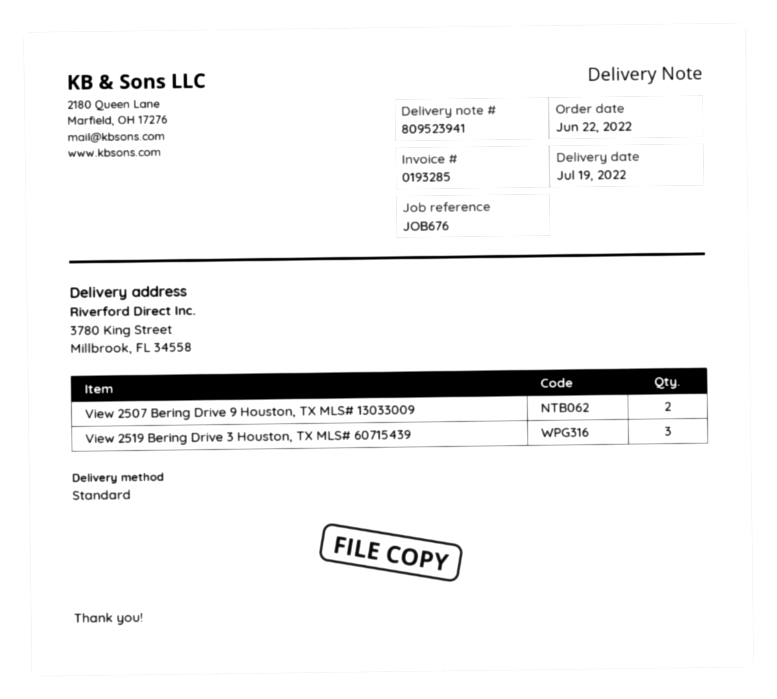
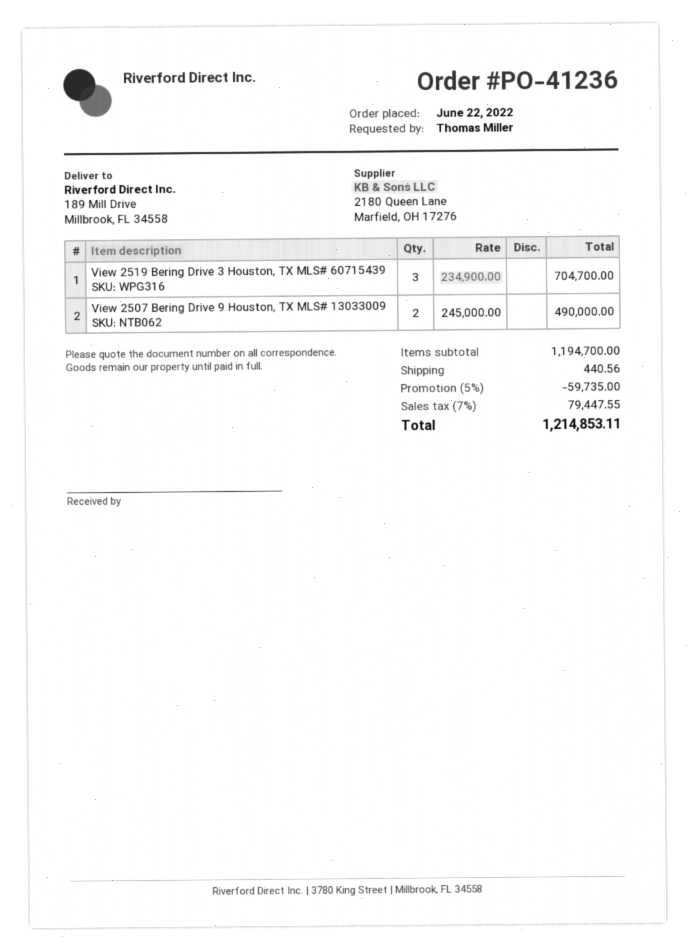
ship to: 3780 King Street, Millbrook, FL 34558 -> 189 Mill Drive, Millbrook, FL 34558

